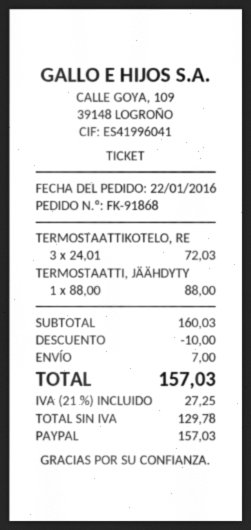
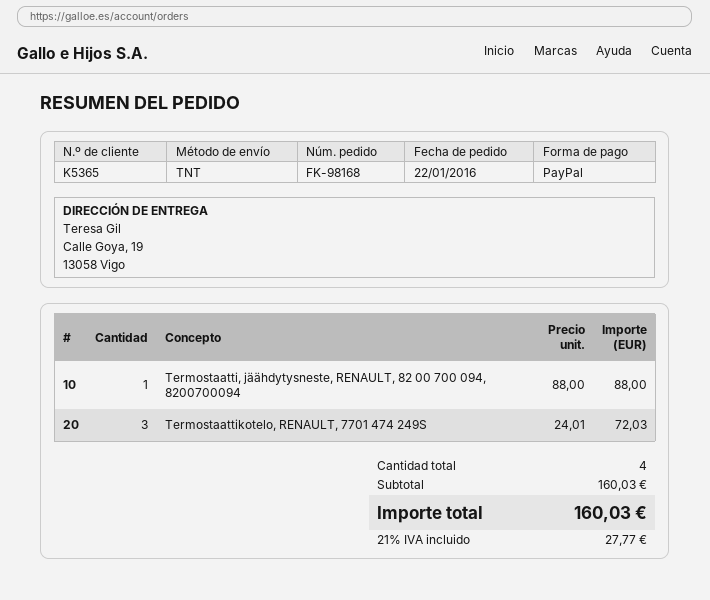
order number: FK-91868 -> FK-98168
discount: 10.00 -> none
shipping: 7.00 -> none
tax: 21% = 27.25 -> 21% = 27.77
total: 157.03 -> 160.03

